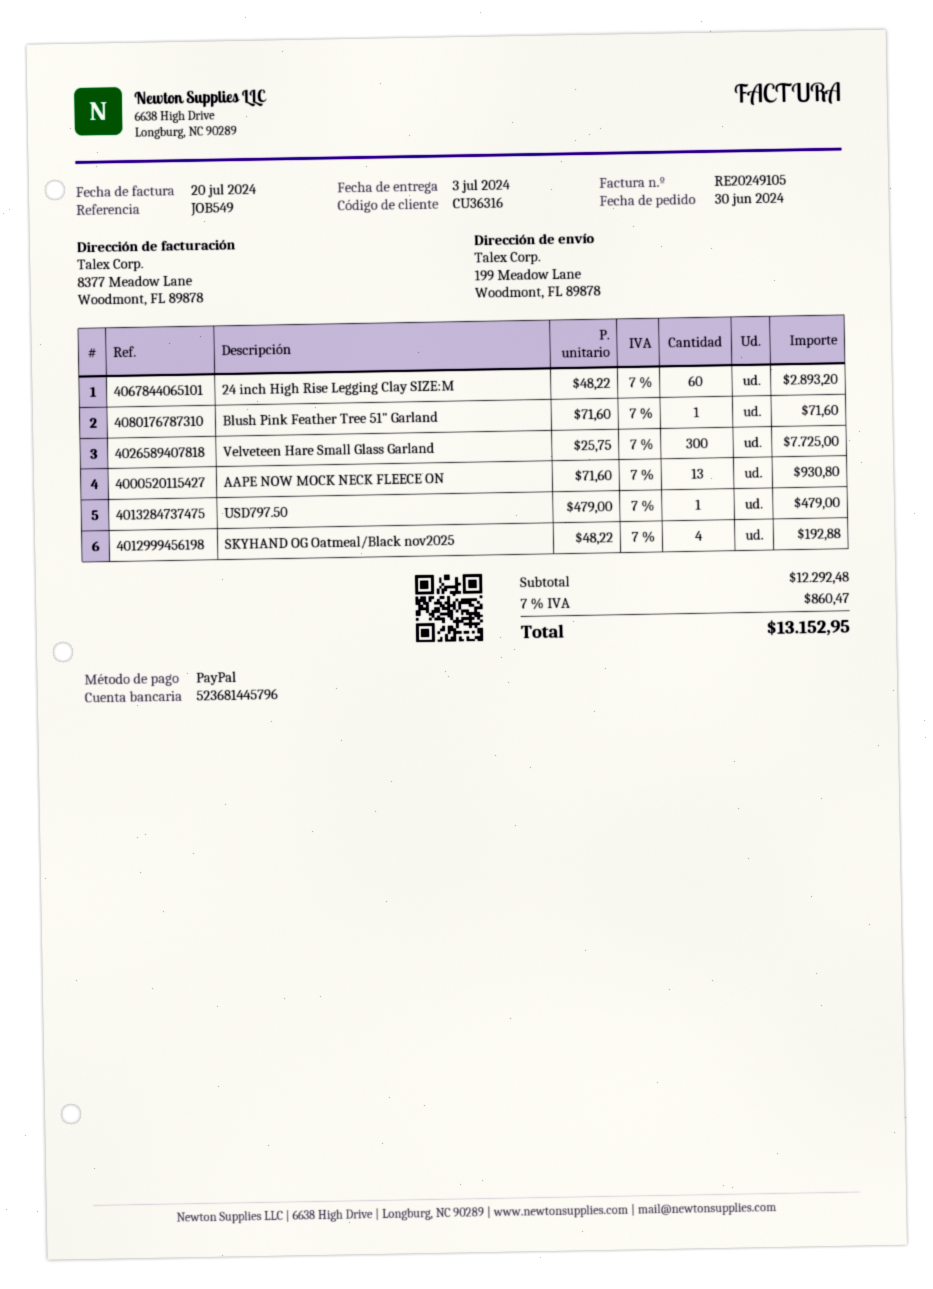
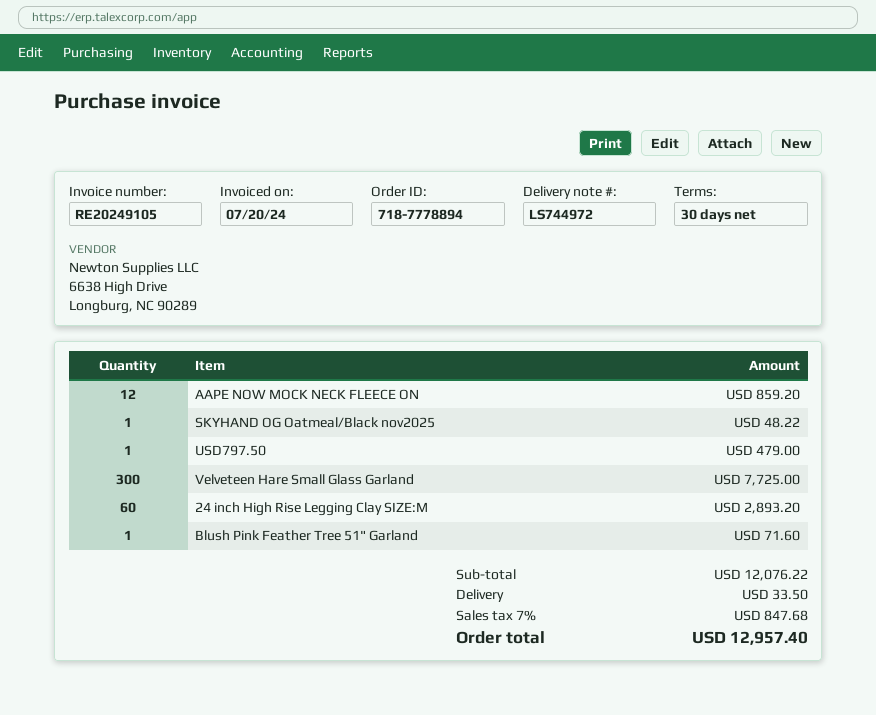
AAPE NOW MOCK NECK FLEECE ON: 13 for 930.80 -> 12 for 859.20
SKYHAND OG Oatmeal/Black nov2025: 4 for 192.88 -> 1 for 48.22
subtotal: 12292.48 -> 12076.22
shipping: none -> 33.50
tax: 7% = 860.47 -> 7% = 847.68
total: 13152.95 -> 12957.40

